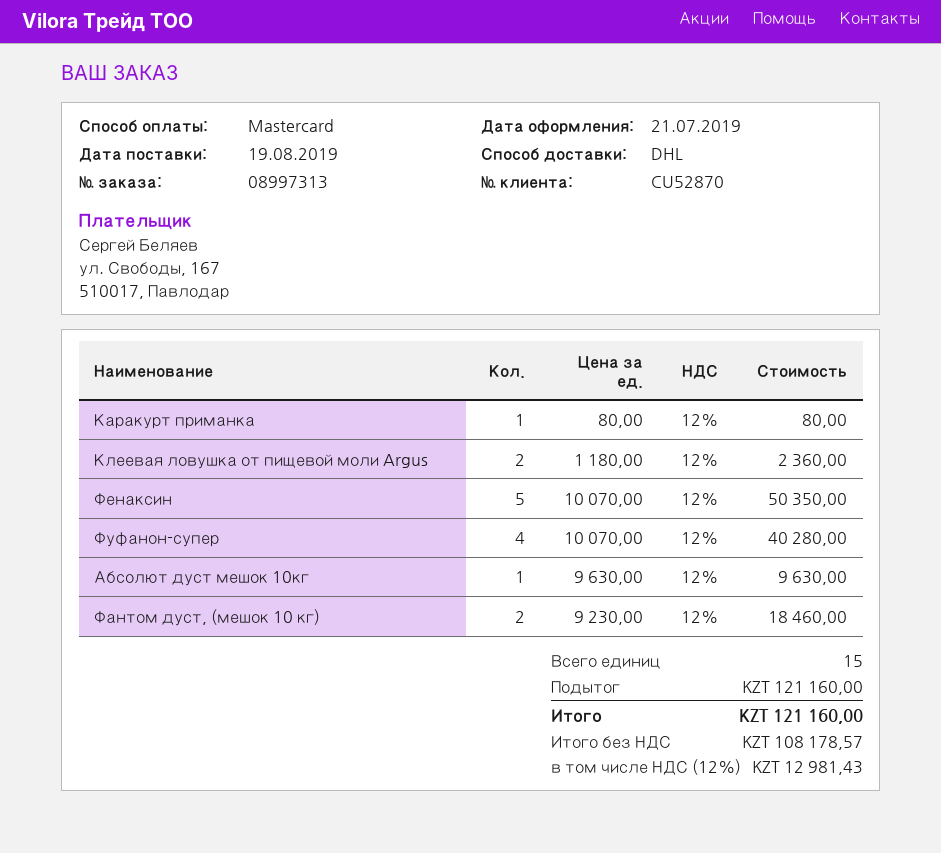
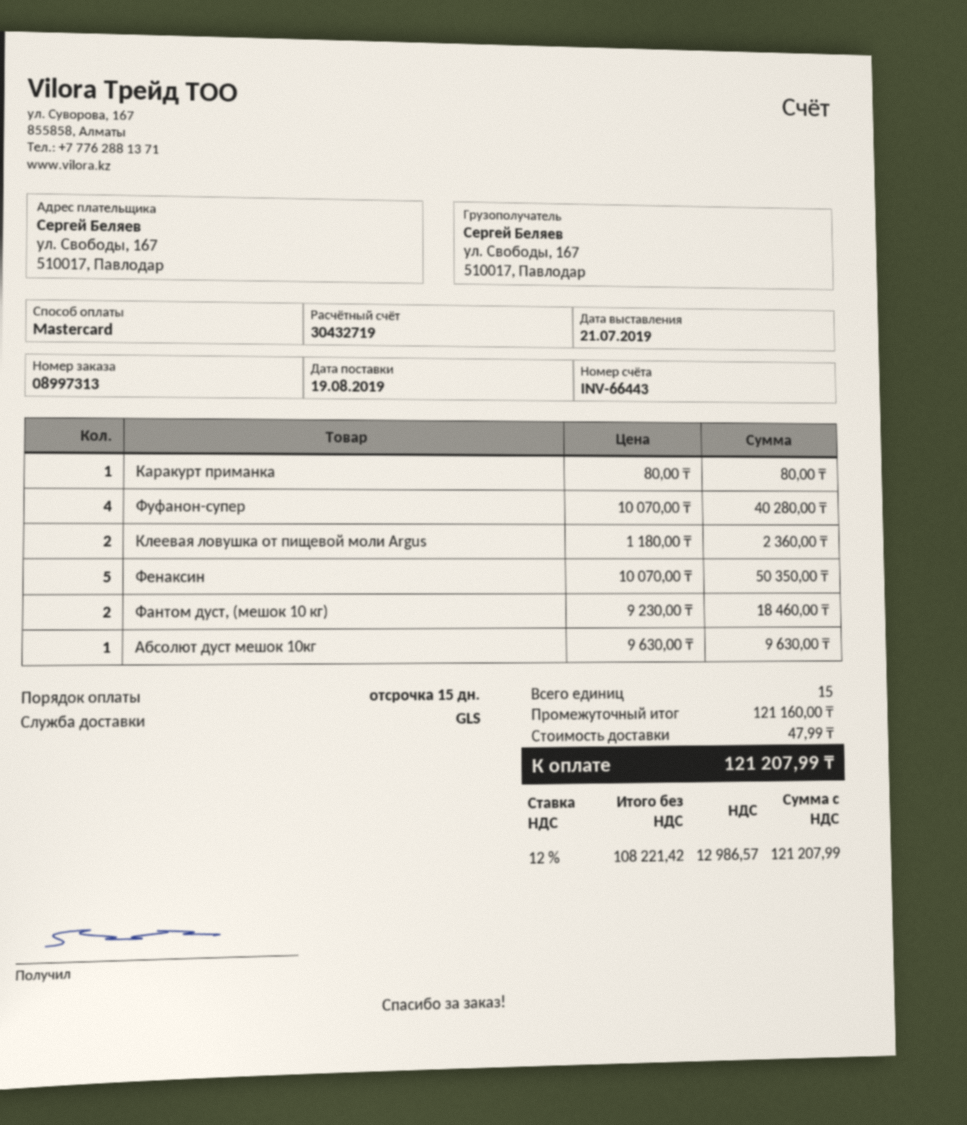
shipping method: DHL -> GLS
shipping: none -> 47.99
net: 108178.57 -> 108221.42
tax: 12% = 12981.43 -> 12% = 12986.57
total: 121160.00 -> 121207.99

